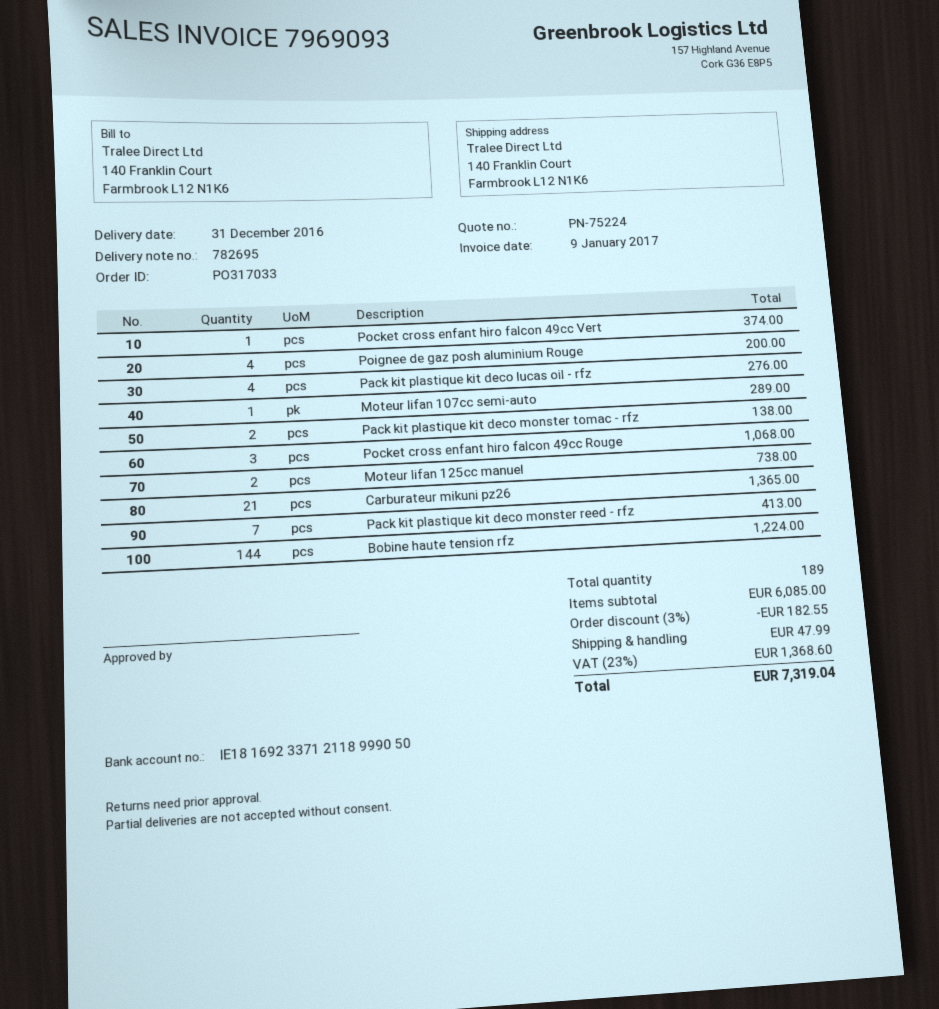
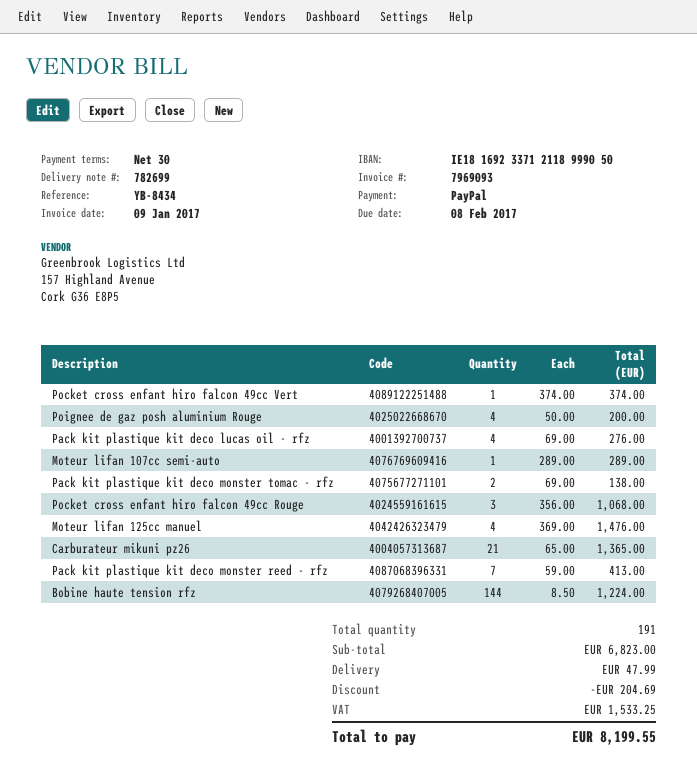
delivery note number: 782695 -> 782699
Moteur lifan 125cc manuel: 2 for 738.00 -> 4 for 1476.00
total quantity: 189 -> 191
subtotal: 6085.00 -> 6823.00
discount: 182.55 -> 204.69
tax: 1368.60 -> 1533.25
total: 7319.04 -> 8199.55

